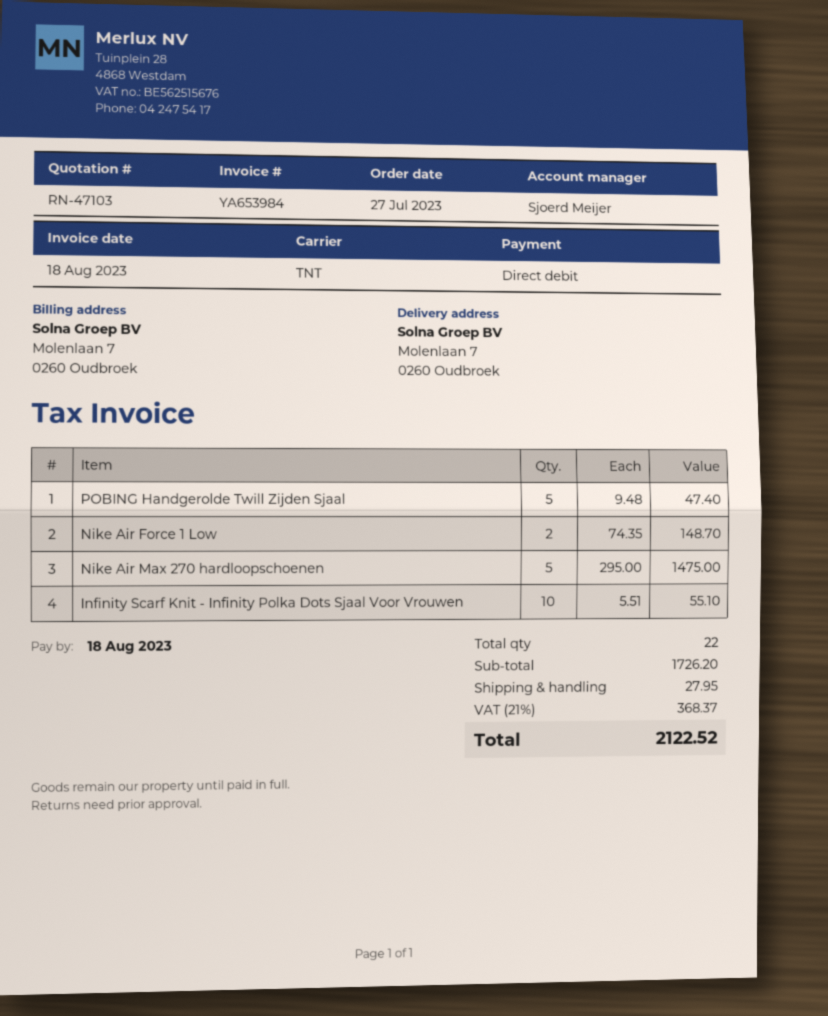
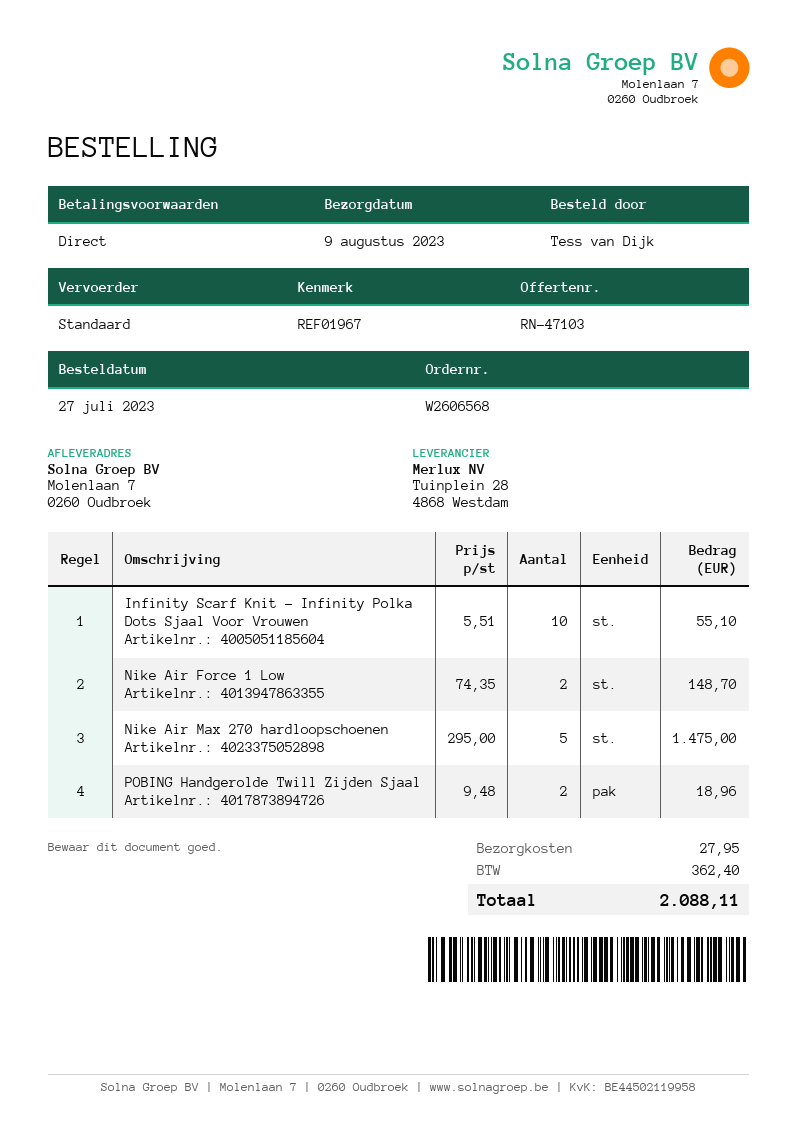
shipping method: TNT -> standard
POBING Handgerolde Twill Zijden Sjaal: 5 x 9.48 = 47.40 -> 2 x 9.48 = 18.96
tax: 368.37 -> 362.40
total: 2122.52 -> 2088.11

